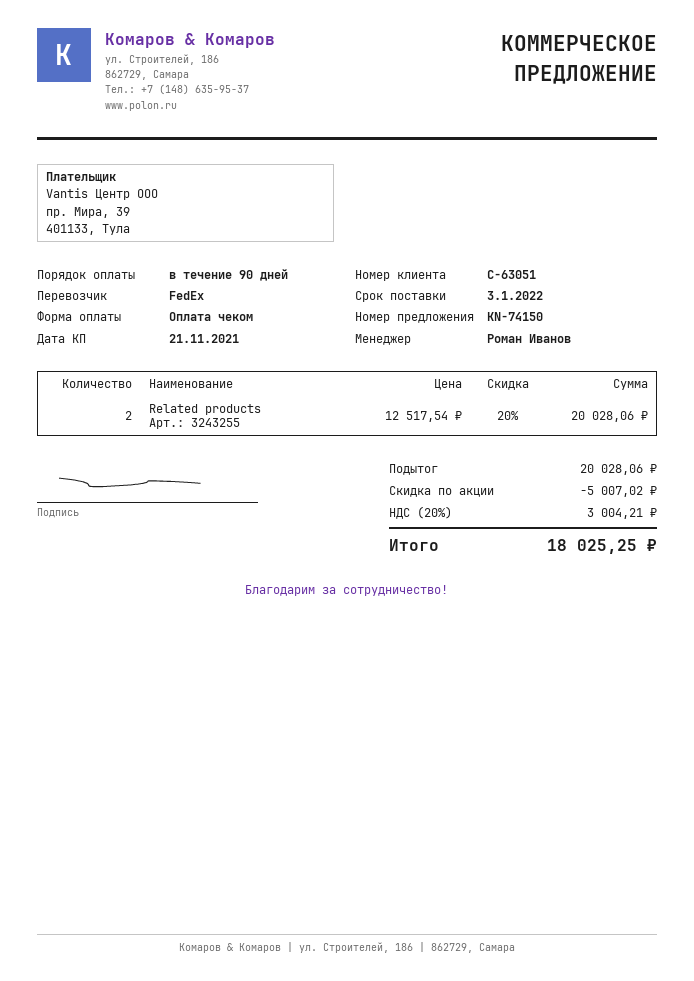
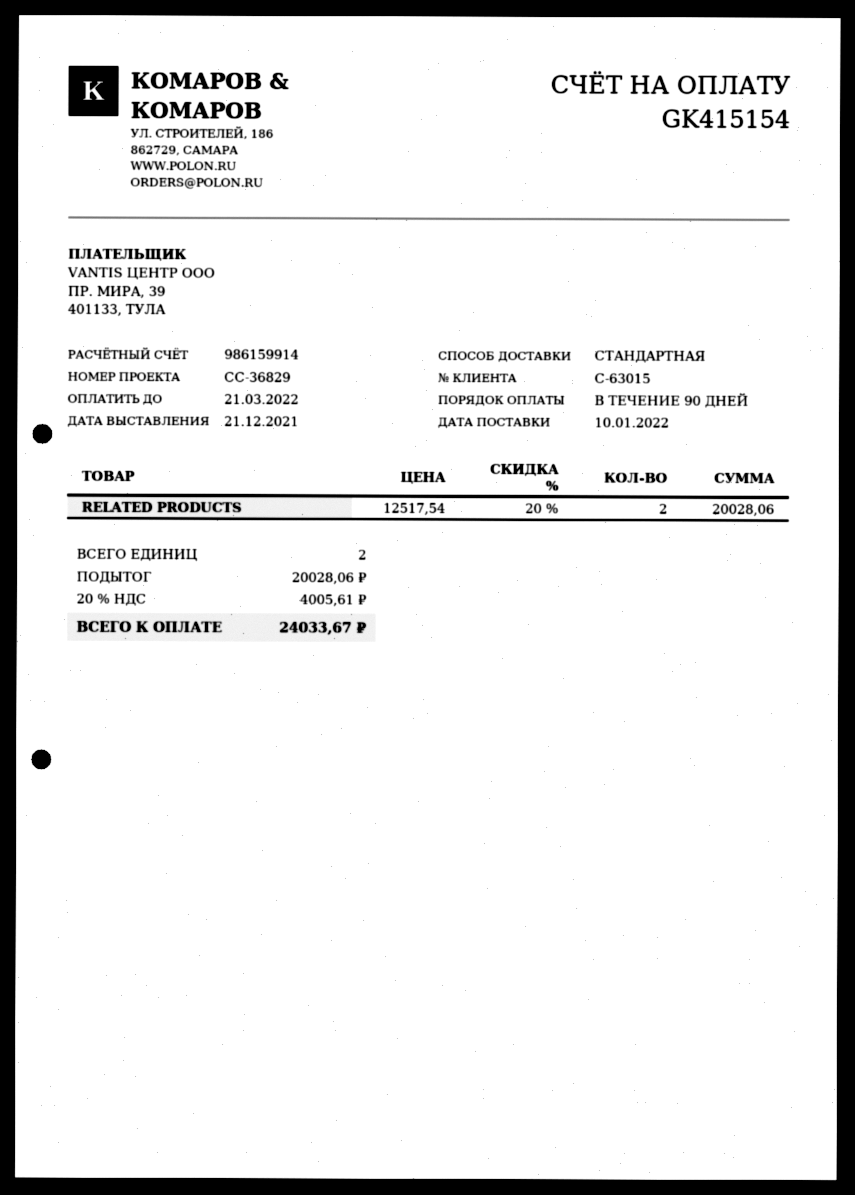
delivery date: 2022-01-03 -> 2022-01-10
customer number: C-63051 -> C-63015
shipping method: FedEx -> standard
discount: 5007.02 -> none
tax: 20% = 3004.21 -> 20% = 4005.61
total: 18025.25 -> 24033.67

